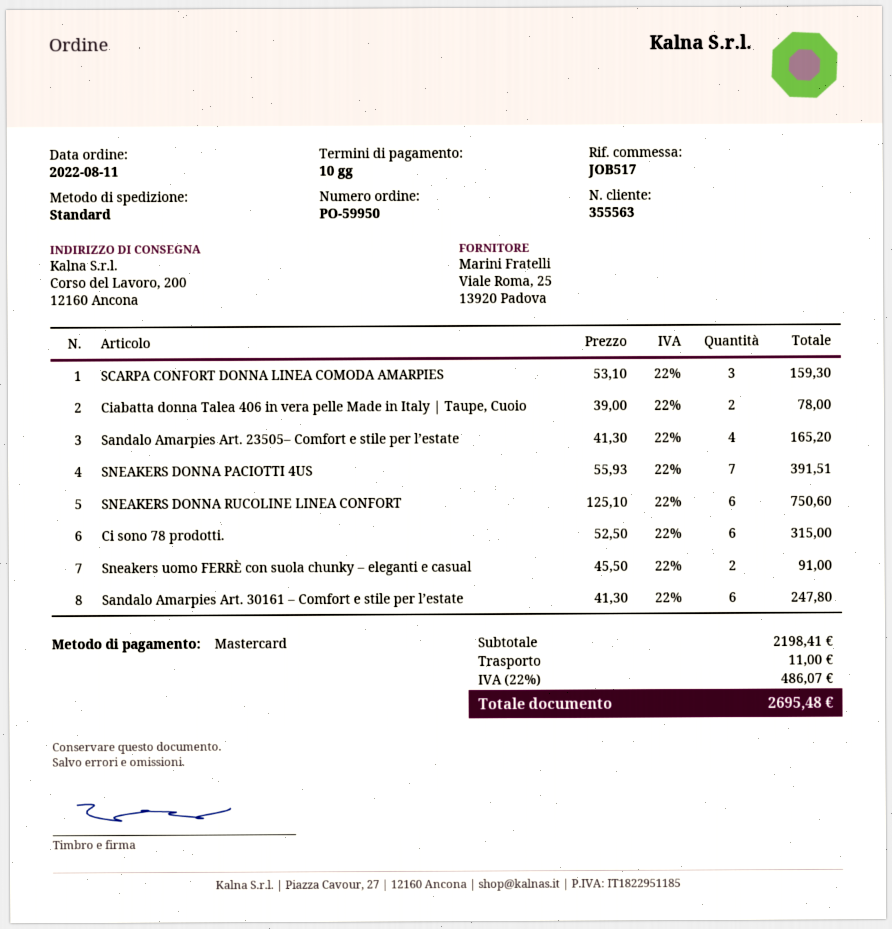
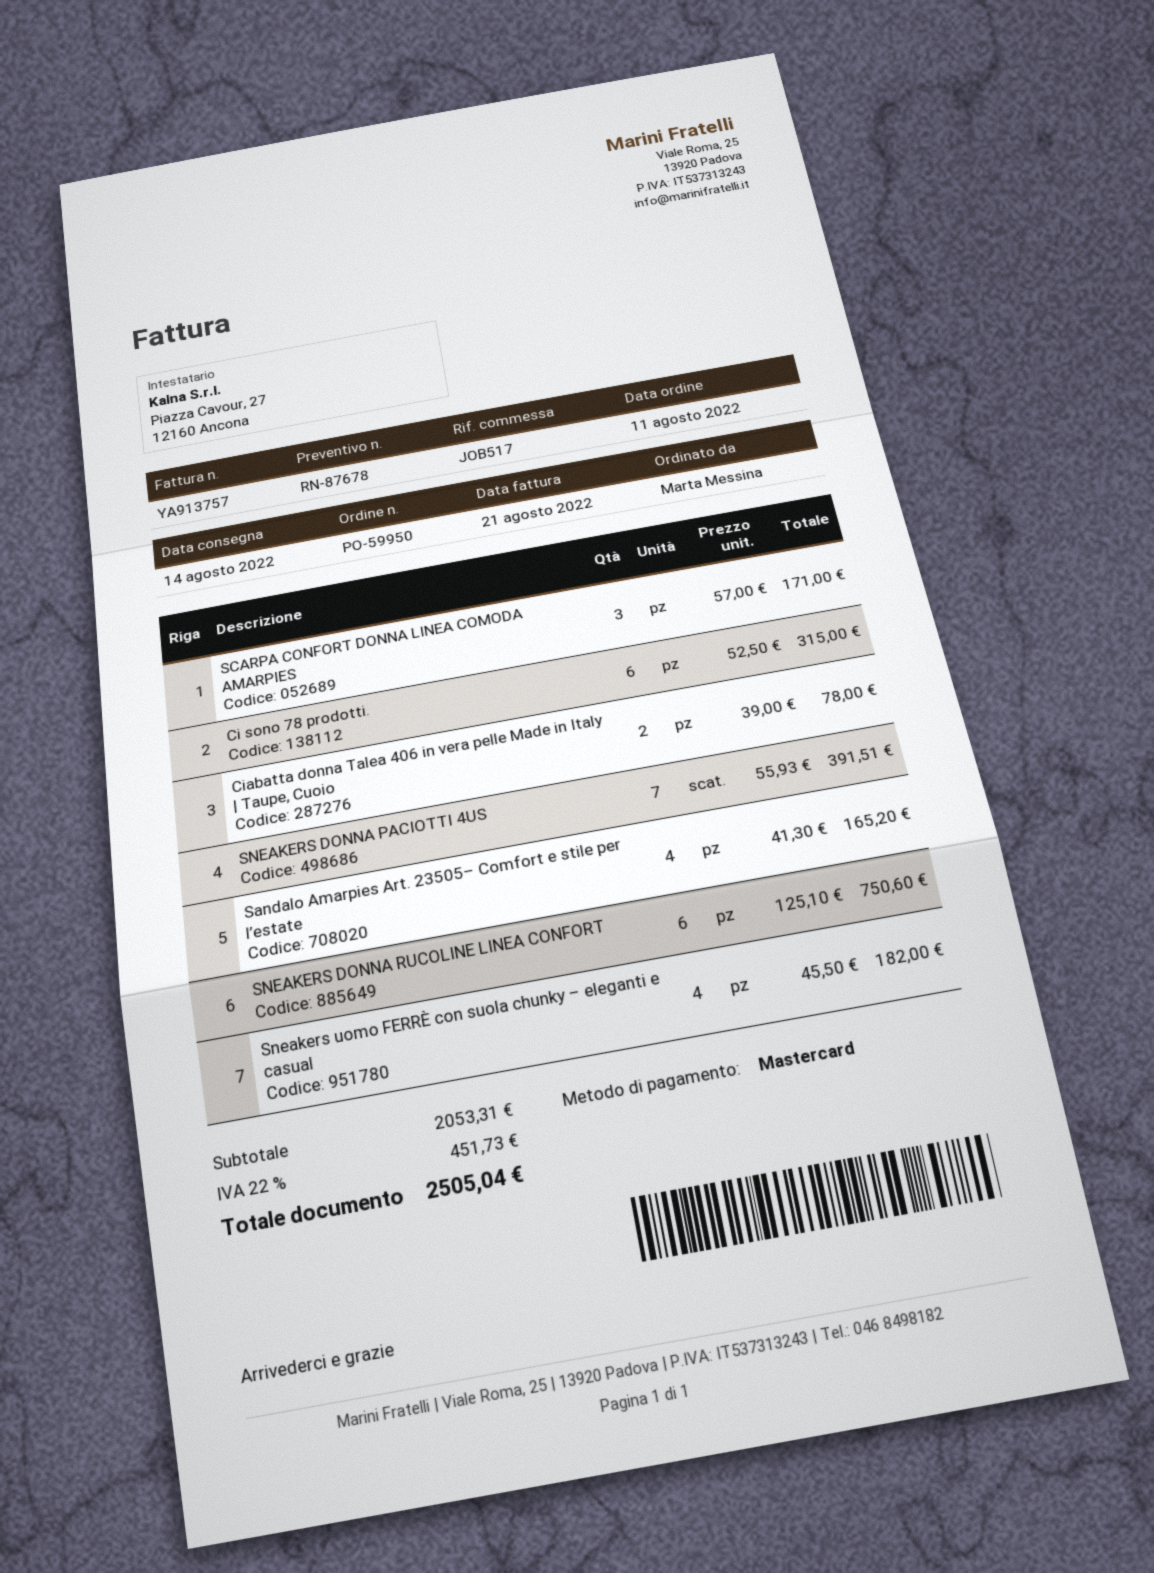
SCARPA CONFORT DONNA LINEA COMODA AMARPIES: 3 x 53.10 = 159.30 -> 3 x 57.00 = 171.00
Sneakers uomo FERRÈ con suola chunky – eleganti e casual: 2 x 45.50 = 91.00 -> 4 x 45.50 = 182.00
Sandalo Amarpies Art. 30161 – Comfort e stile per l’estate: 6 x 41.30 = 247.80 -> none
subtotal: 2198.41 -> 2053.31
shipping: 11.00 -> none
tax: 22% = 486.07 -> 22% = 451.73
total: 2695.48 -> 2505.04

